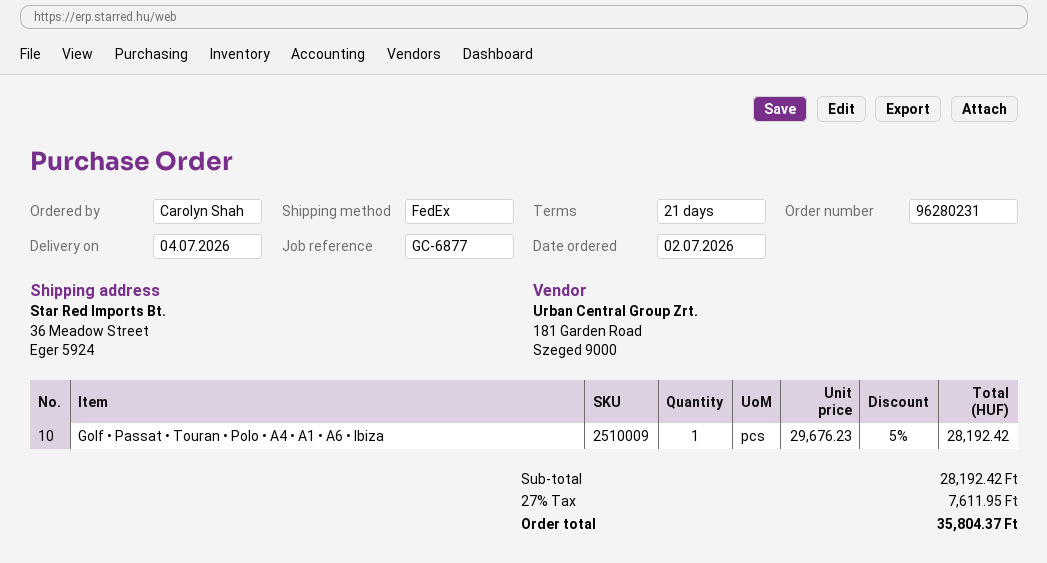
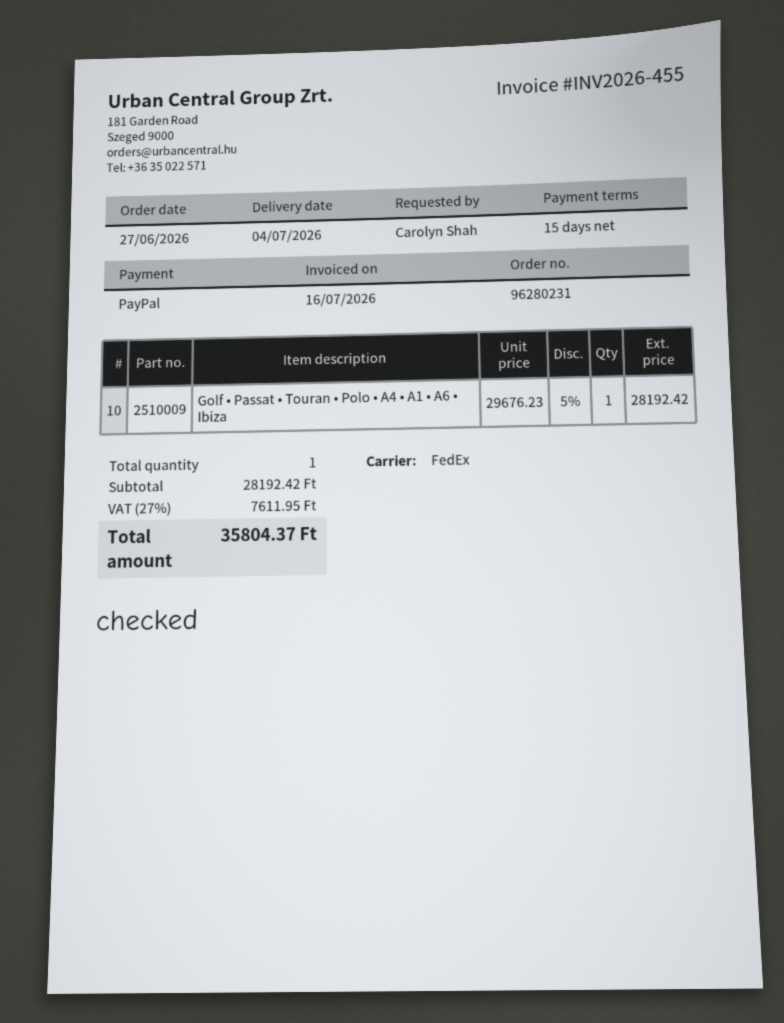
order date: 2026-07-02 -> 2026-06-27
payment terms: 21 days -> 15 days

